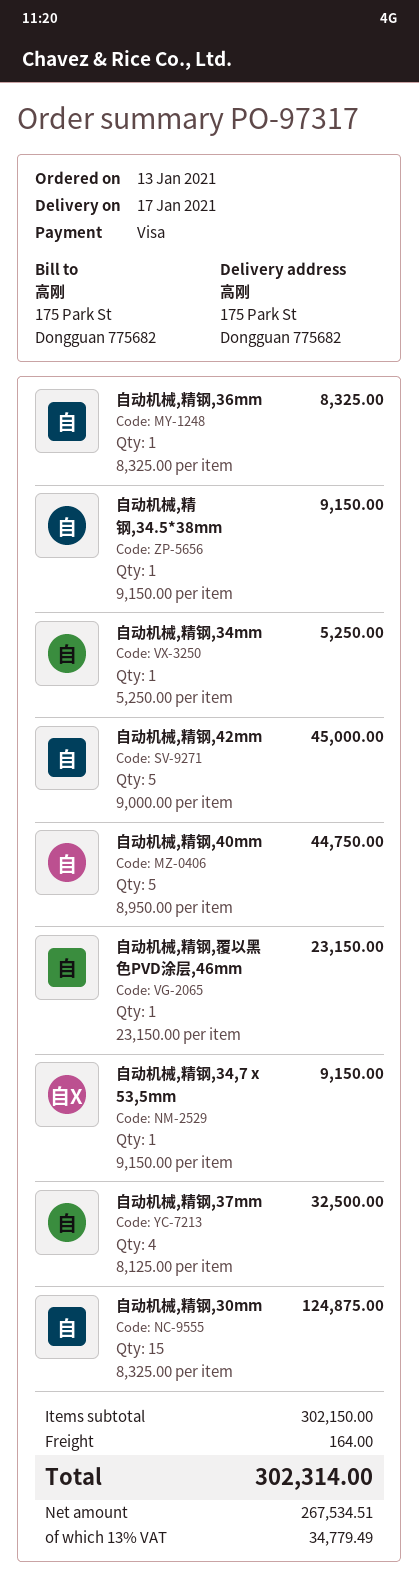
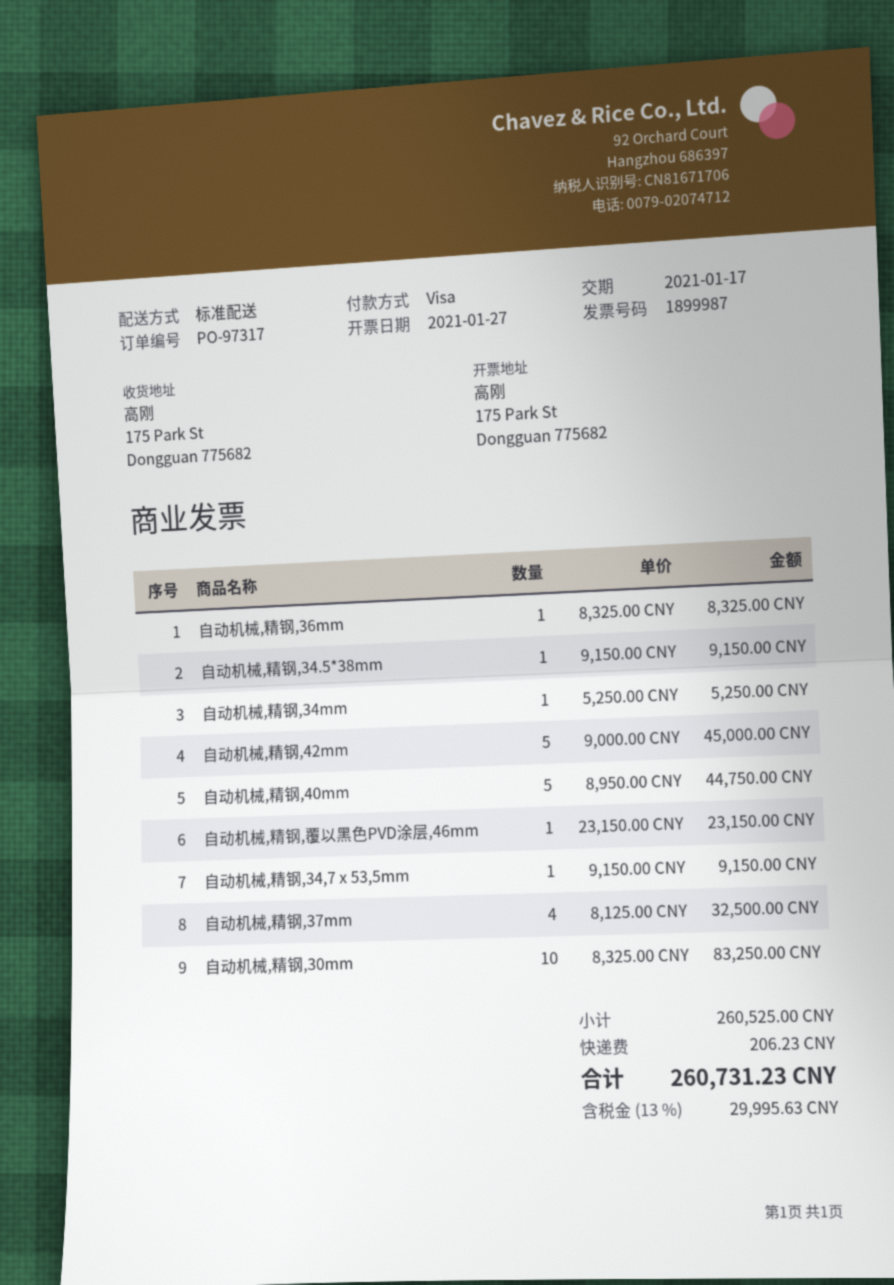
自动机械,精钢,30mm: 15 x 8325.00 = 124875.00 -> 10 x 8325.00 = 83250.00
subtotal: 302150.00 -> 260525.00
shipping: 164.00 -> 206.23
tax: 13% = 34779.49 -> 13% = 29995.63
total: 302314.00 -> 260731.23

